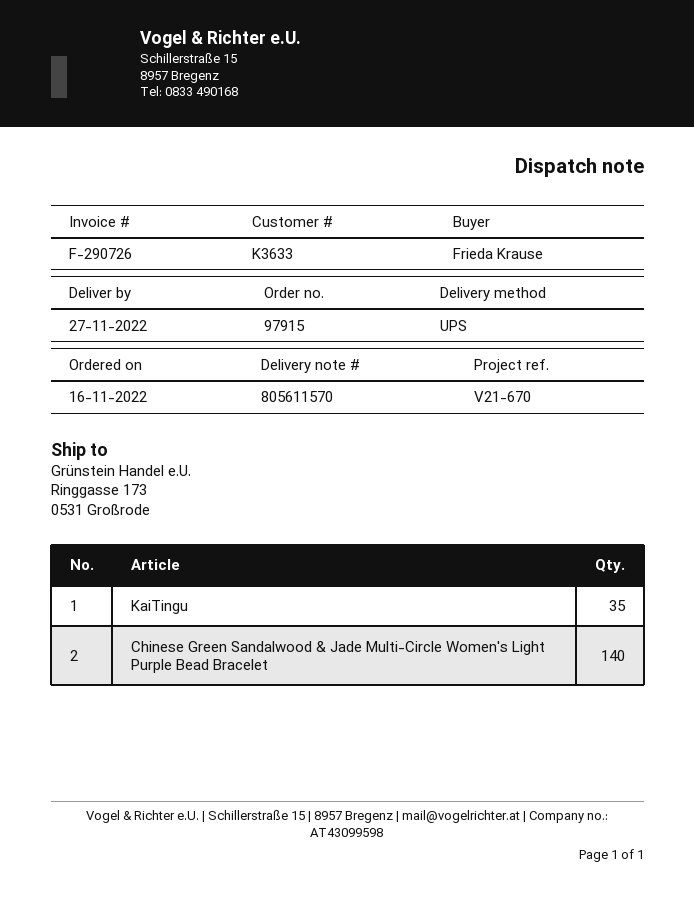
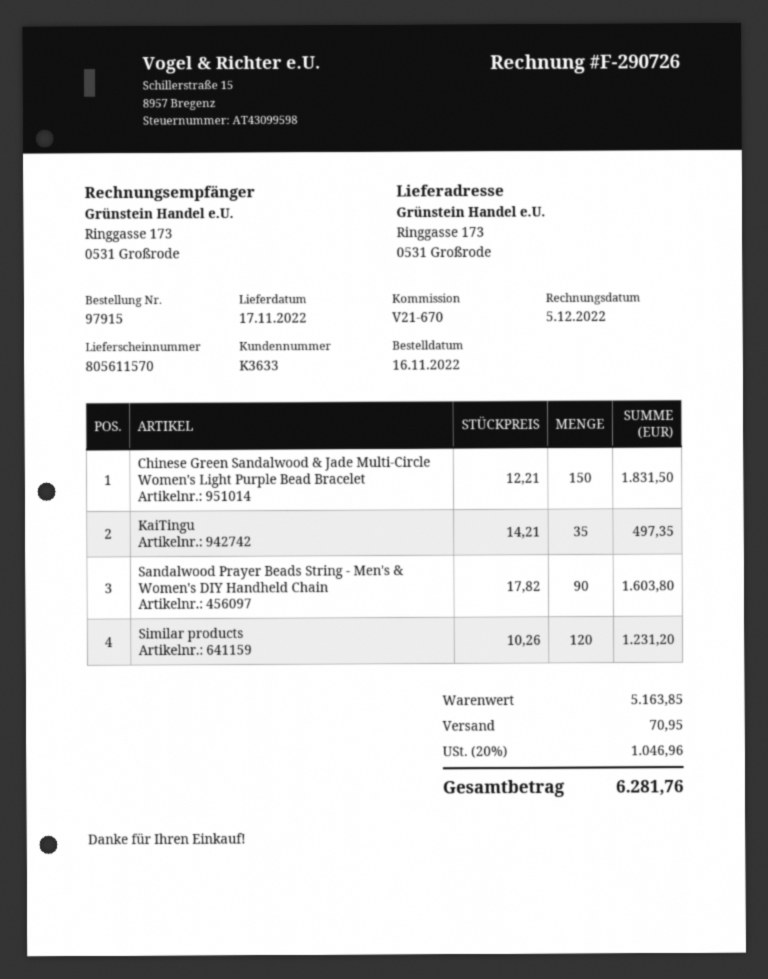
delivery date: 2022-11-27 -> 2022-11-17
Chinese Green Sandalwood & Jade Multi-Circle Women's Light Purple Bead Bracelet: 140 -> 150
Sandalwood Prayer Beads String - Men's & Women's DIY Handheld Chain: none -> 90
Similar products: none -> 120

